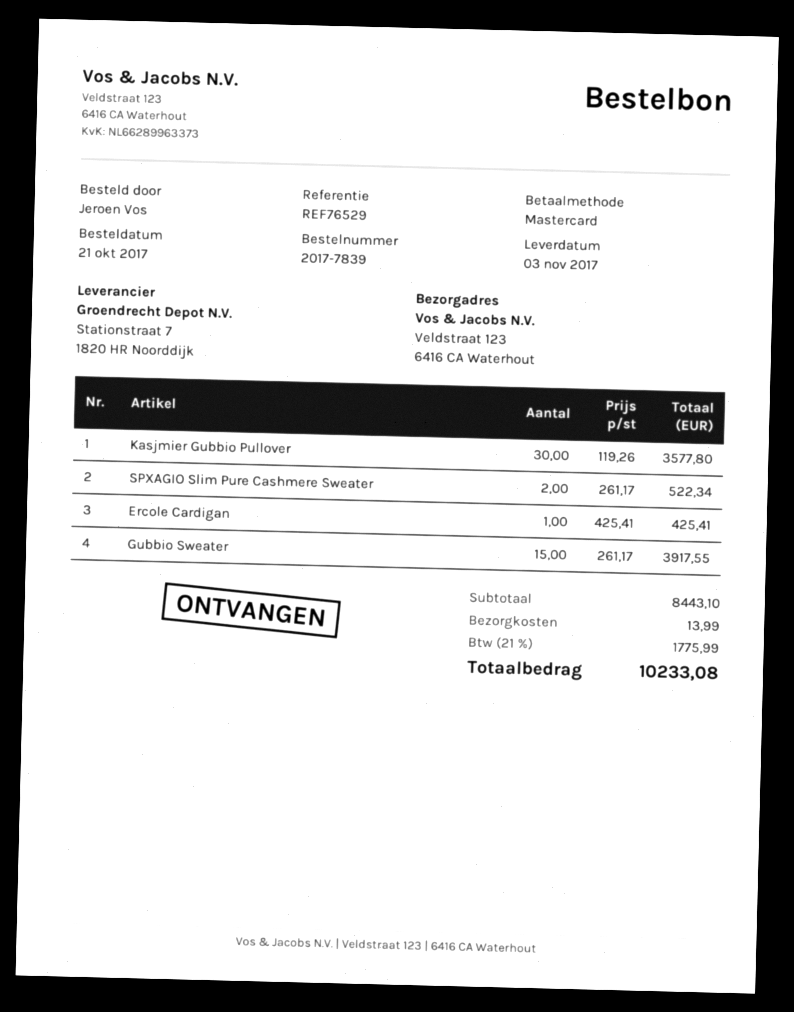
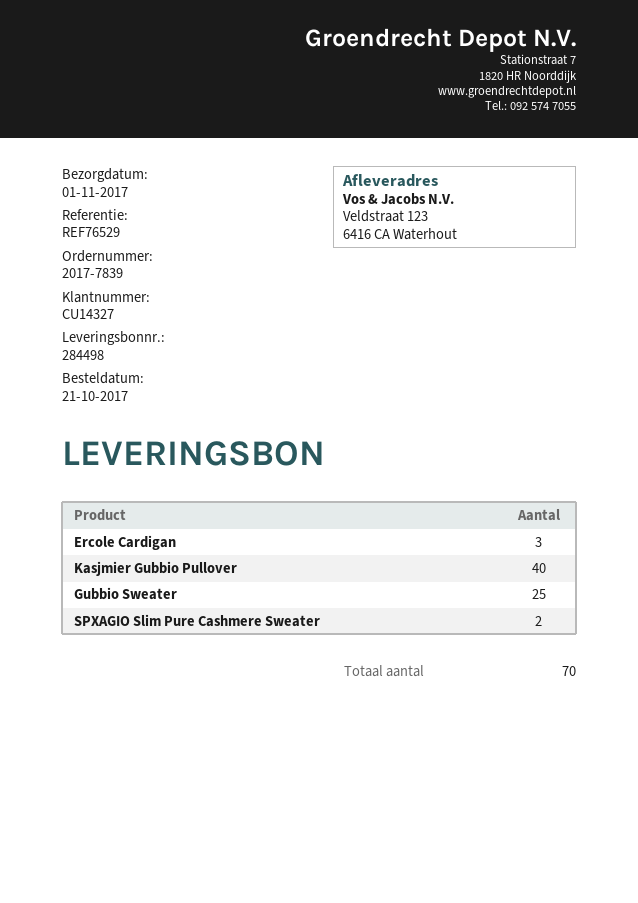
delivery date: 2017-11-03 -> 2017-11-01
Kasjmier Gubbio Pullover: 30 -> 40
Ercole Cardigan: 1 -> 3
Gubbio Sweater: 15 -> 25

